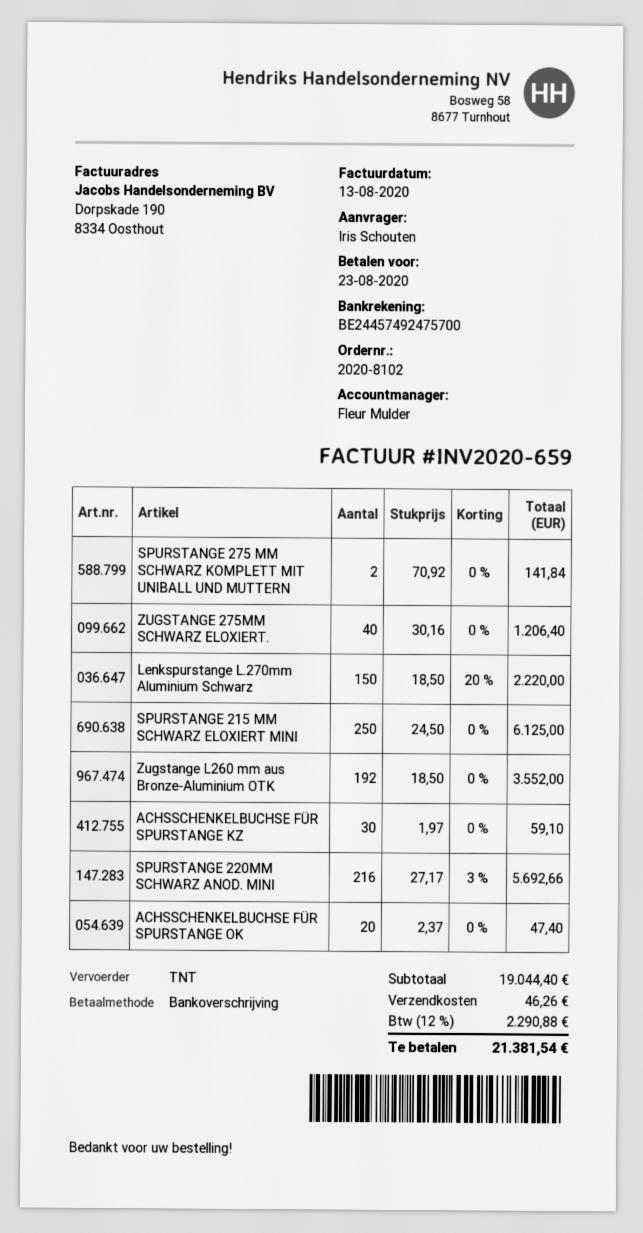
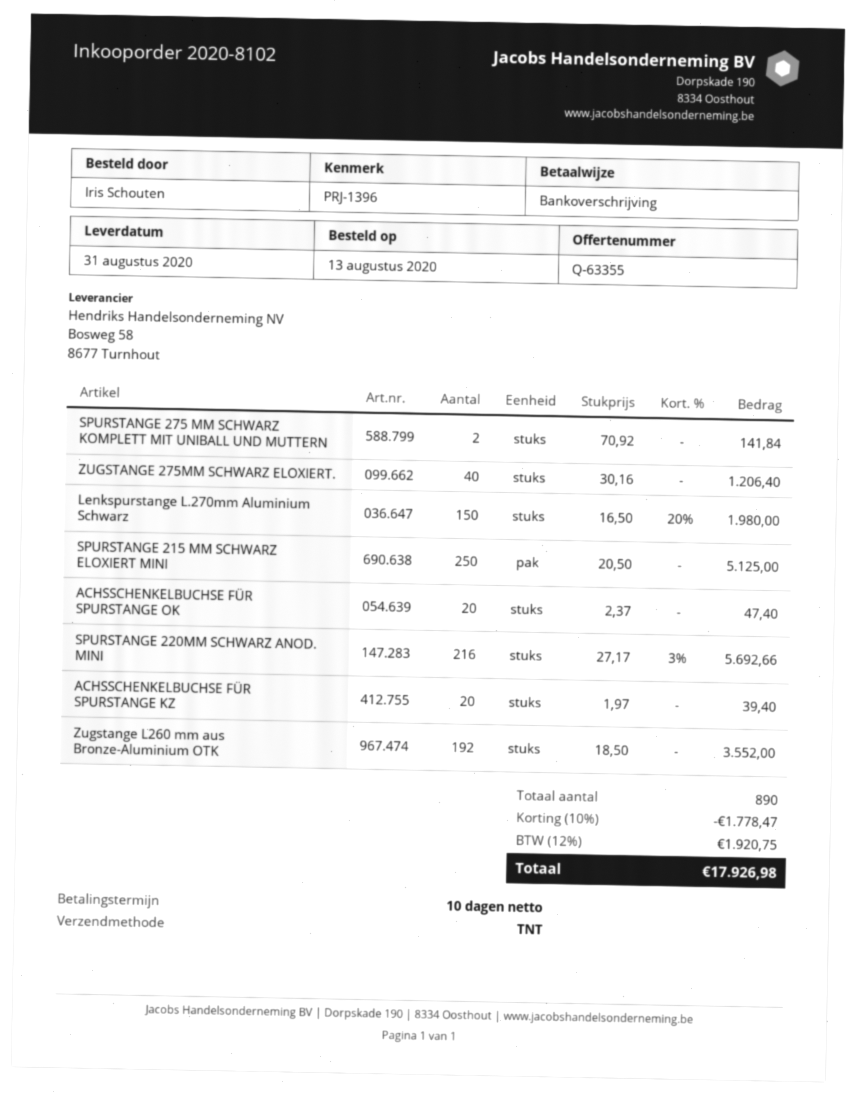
Lenkspurstange L.270mm Aluminium Schwarz: 150 x 18.50 - 20% = 2220.00 -> 150 x 16.50 - 20% = 1980.00
SPURSTANGE 215 MM SCHWARZ ELOXIERT MINI: 250 x 24.50 = 6125.00 -> 250 x 20.50 = 5125.00
ACHSSCHENKELBUCHSE FÜR SPURSTANGE KZ: 30 x 1.97 = 59.10 -> 20 x 1.97 = 39.40
discount: none -> 10% = 1778.47
shipping: 46.26 -> none
tax: 12% = 2290.88 -> 12% = 1920.75
total: 21381.54 -> 17926.98

